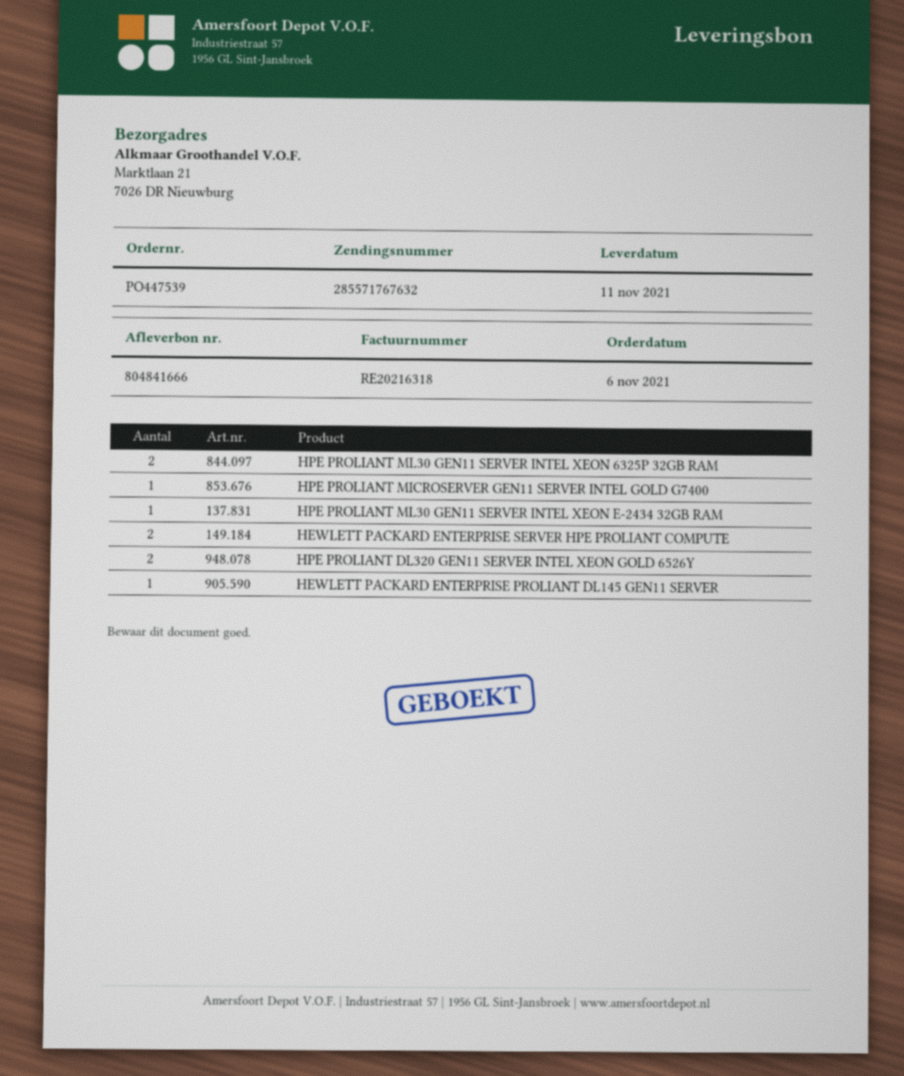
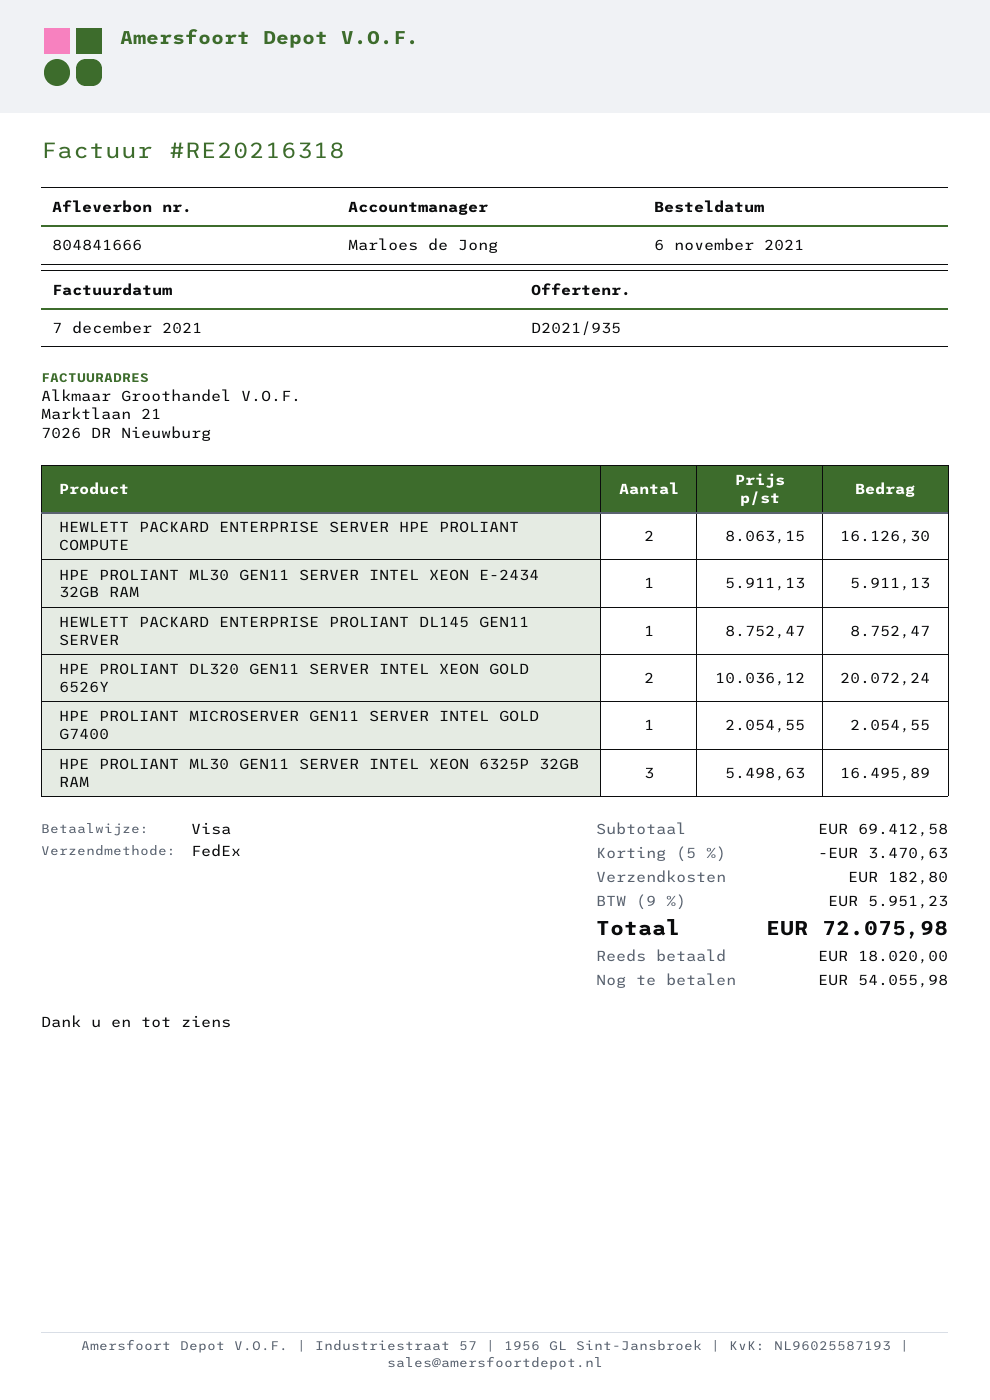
HPE PROLIANT ML30 GEN11 SERVER INTEL XEON 6325P 32GB RAM: 2 -> 3

